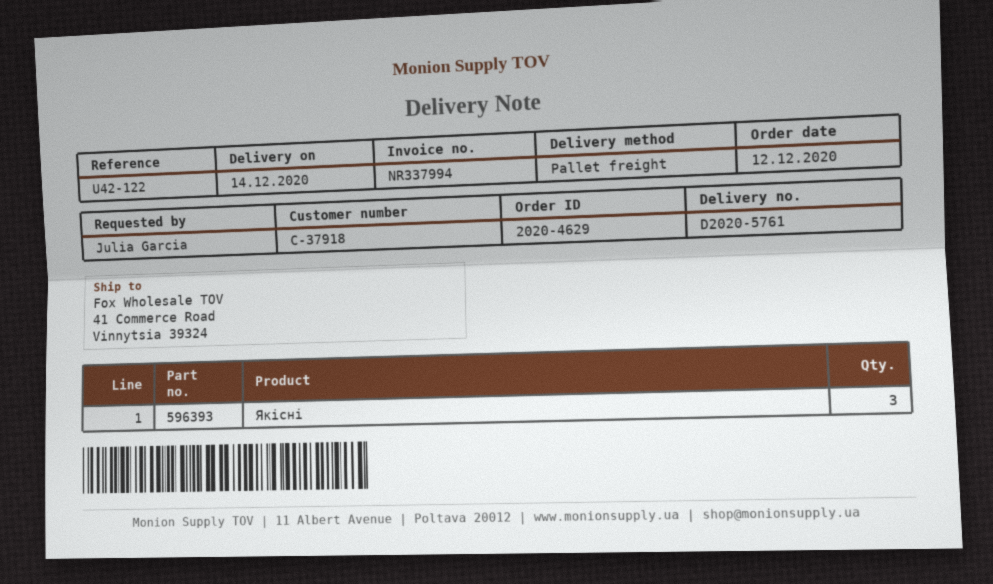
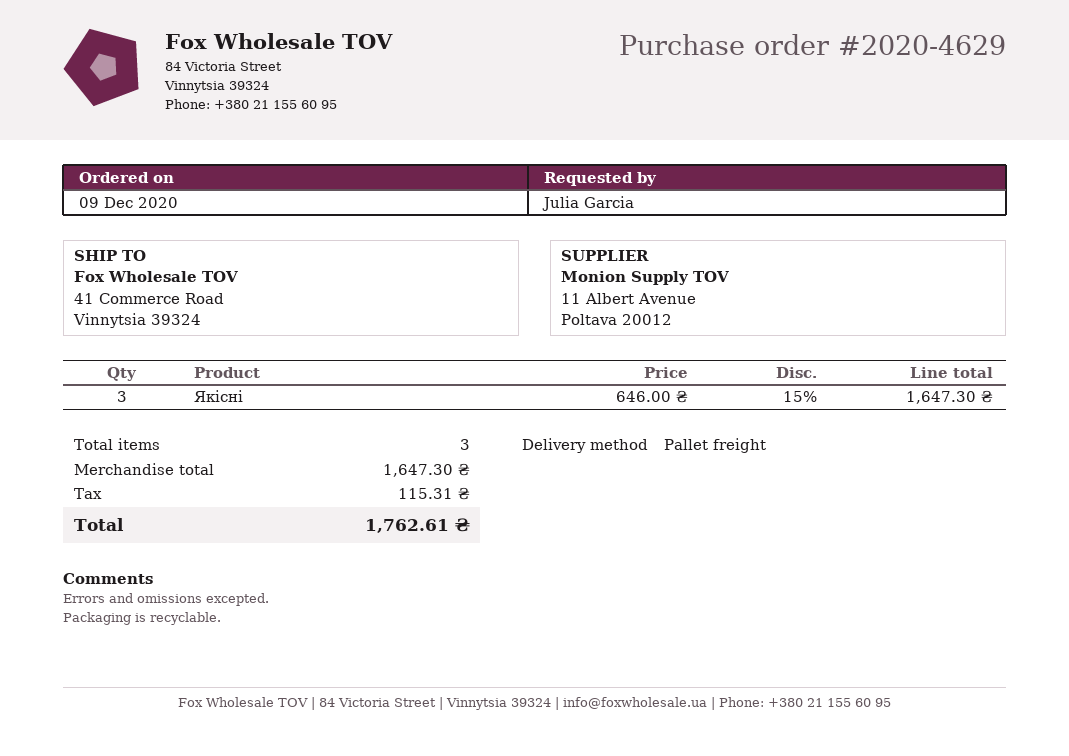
order date: 2020-12-12 -> 2020-12-09

